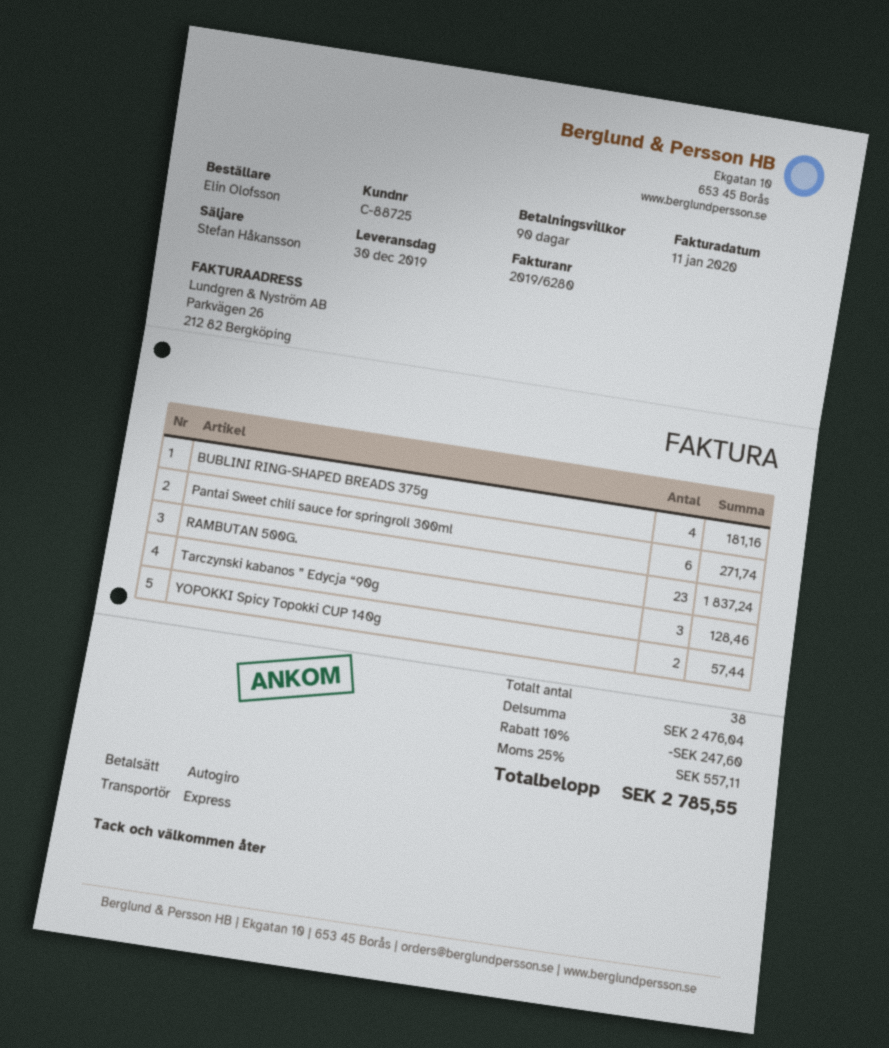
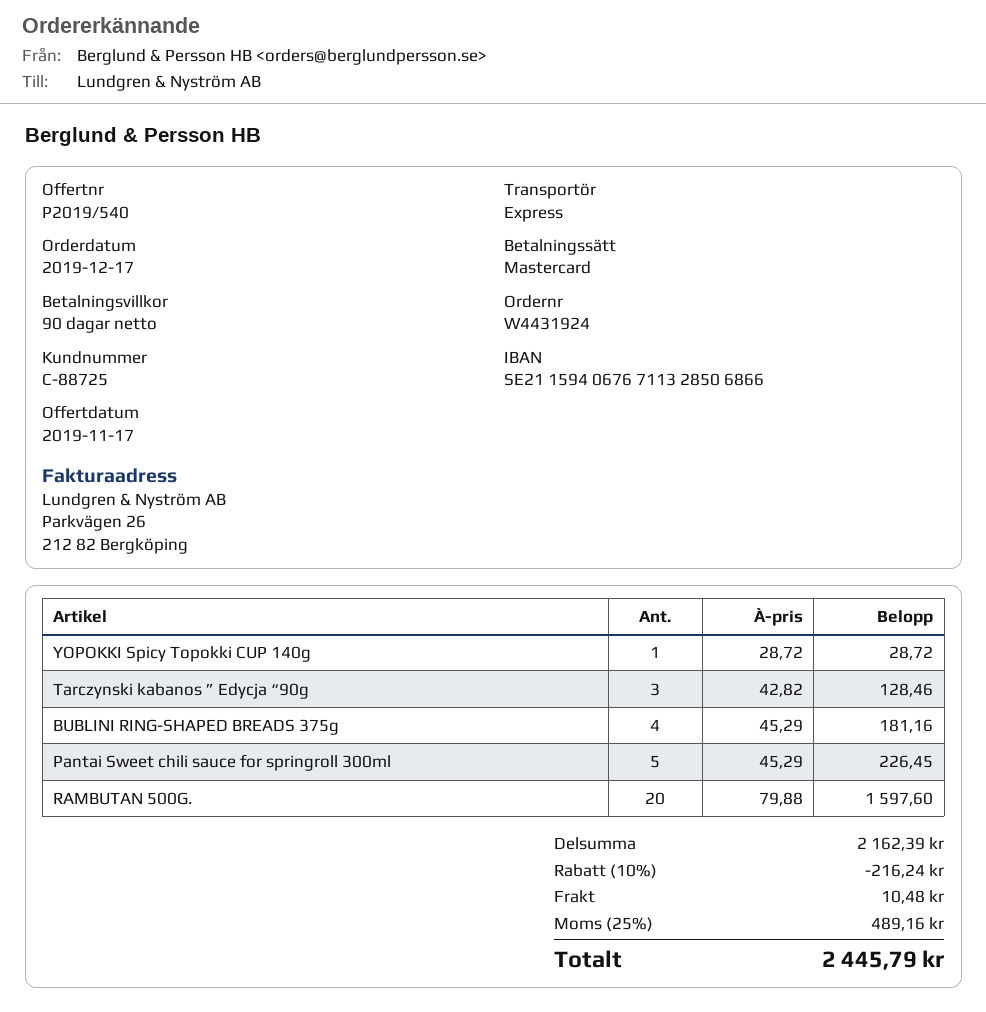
payment method: direct debit -> Mastercard
Pantai Sweet chili sauce for springroll 300ml: 6 for 271.74 -> 5 for 226.45
RAMBUTAN 500G.: 23 for 1837.24 -> 20 for 1597.60
YOPOKKI Spicy Topokki CUP 140g: 2 for 57.44 -> 1 for 28.72
subtotal: 2476.04 -> 2162.39
discount: 10% = 247.60 -> 10% = 216.24
shipping: none -> 10.48
tax: 25% = 557.11 -> 25% = 489.16
total: 2785.55 -> 2445.79

